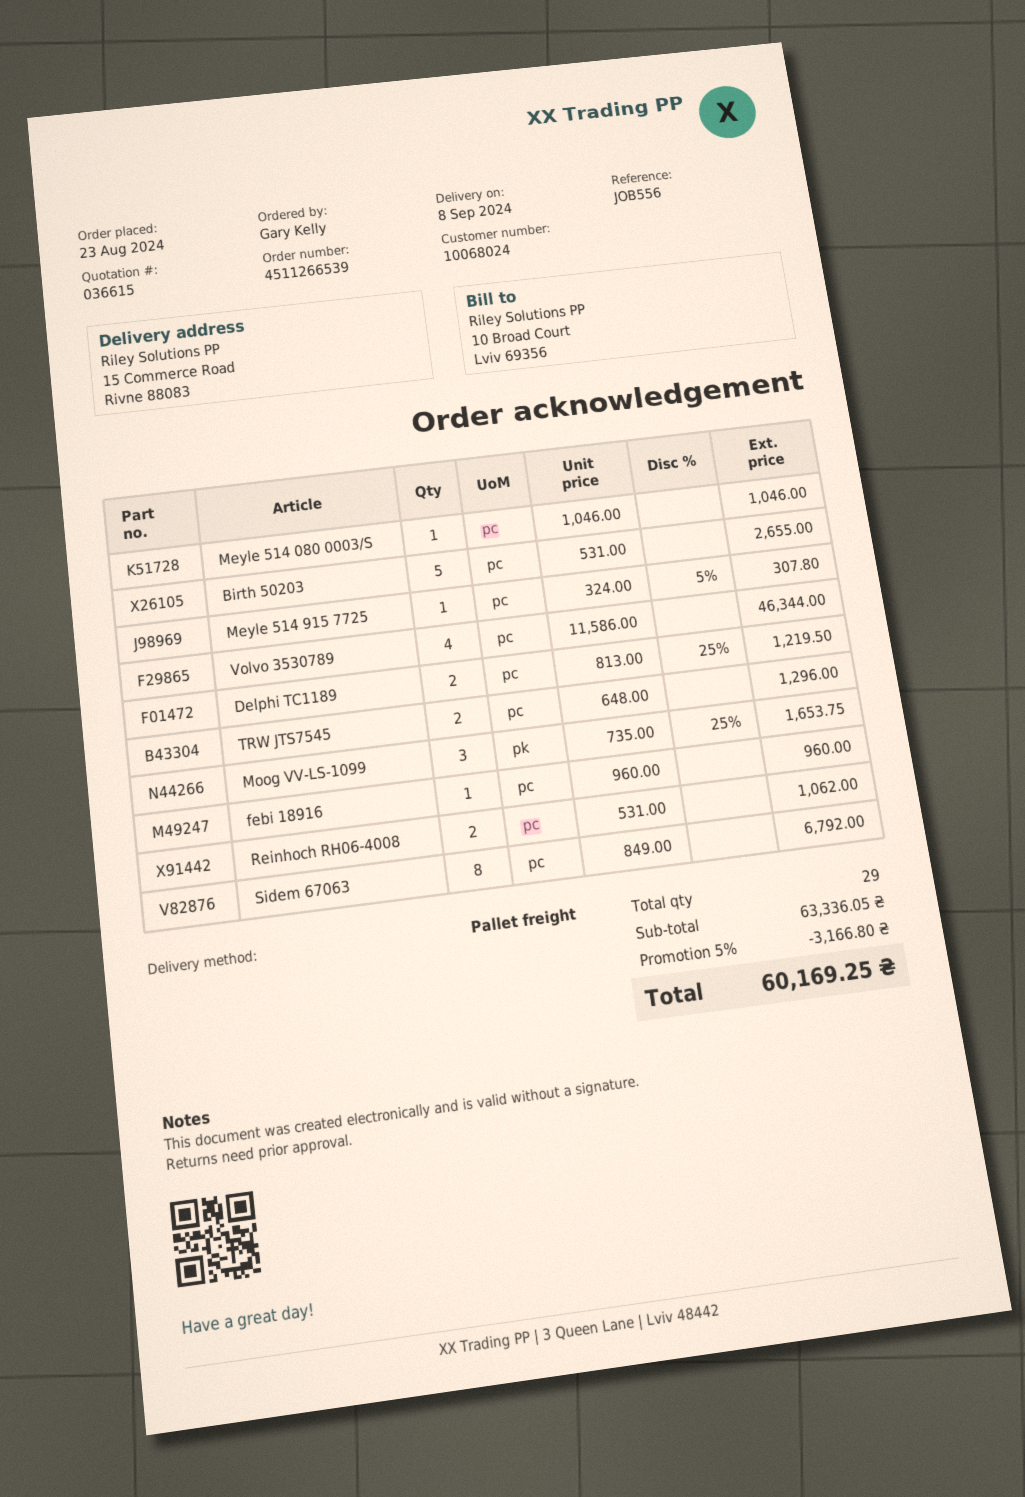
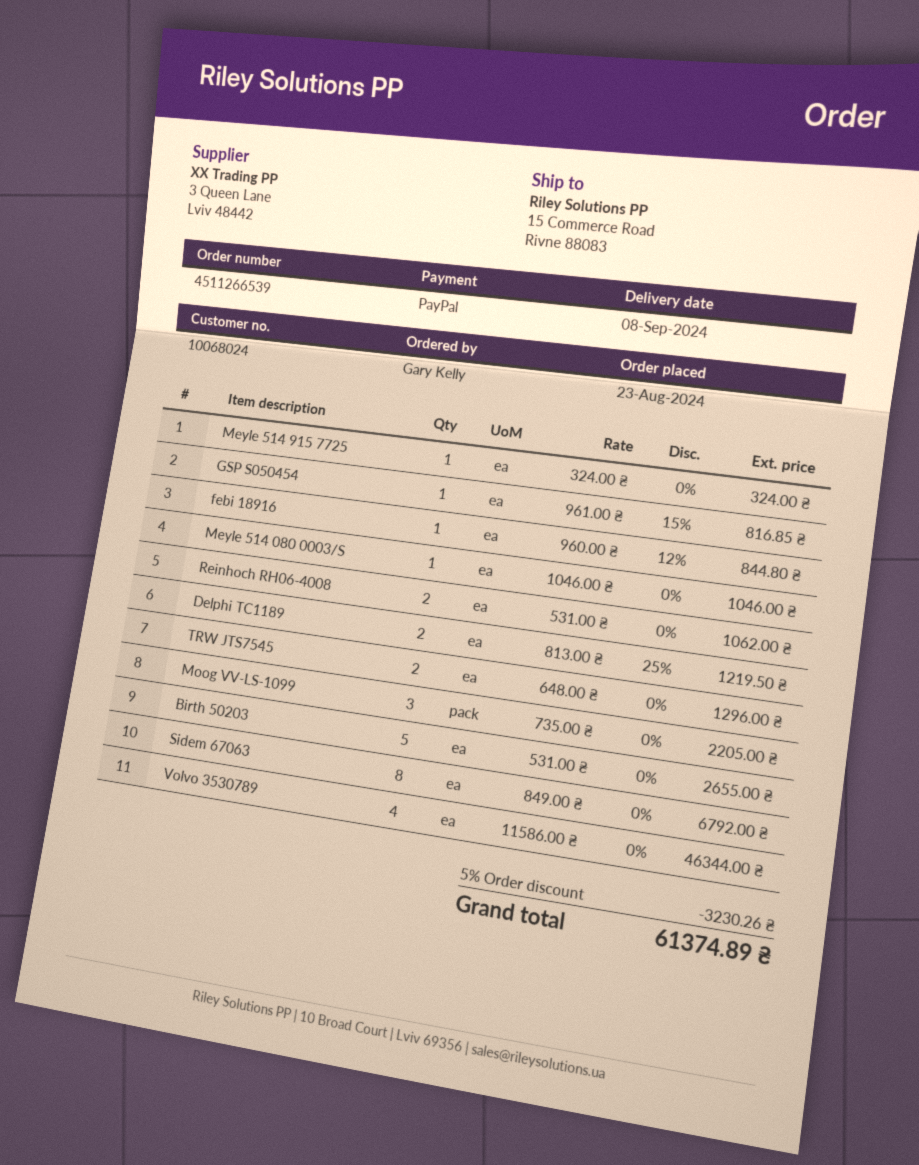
Meyle 514 915 7725: 1 x 324.00 - 5% = 307.80 -> 1 x 324.00 = 324.00
Moog VV-LS-1099: 3 x 735.00 - 25% = 1653.75 -> 3 x 735.00 = 2205.00
febi 18916: 1 x 960.00 = 960.00 -> 1 x 960.00 - 12% = 844.80
GSP S050454: none -> 1 x 961.00 - 15% = 816.85
discount: 5% = 3166.80 -> 5% = 3230.26
total: 60169.25 -> 61374.89

